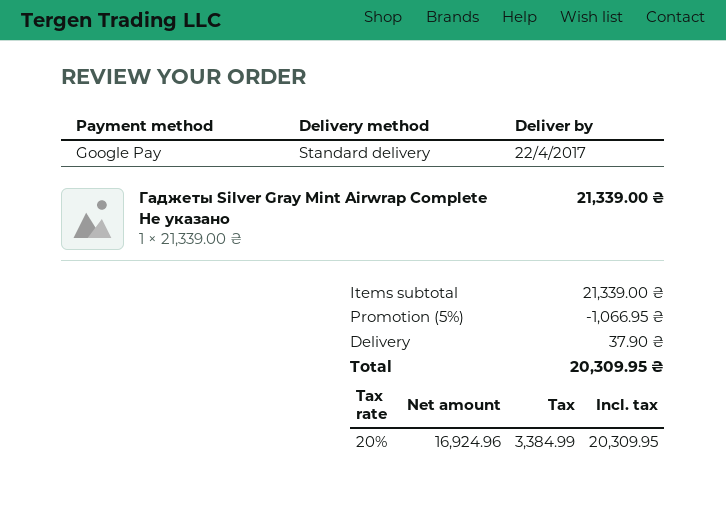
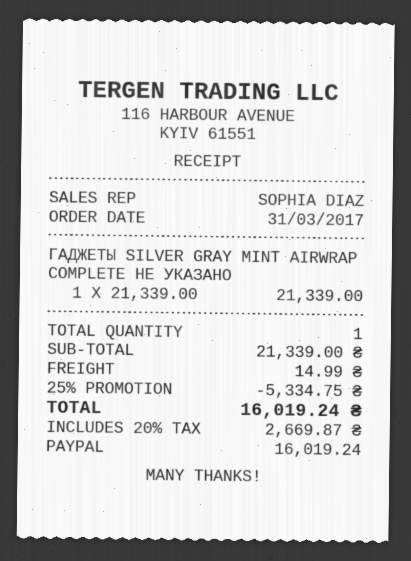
payment method: Google Pay -> PayPal
discount: 5% = 1066.95 -> 25% = 5334.75
shipping: 37.90 -> 14.99
tax: 20% = 3384.99 -> 20% = 2669.87
total: 20309.95 -> 16019.24

